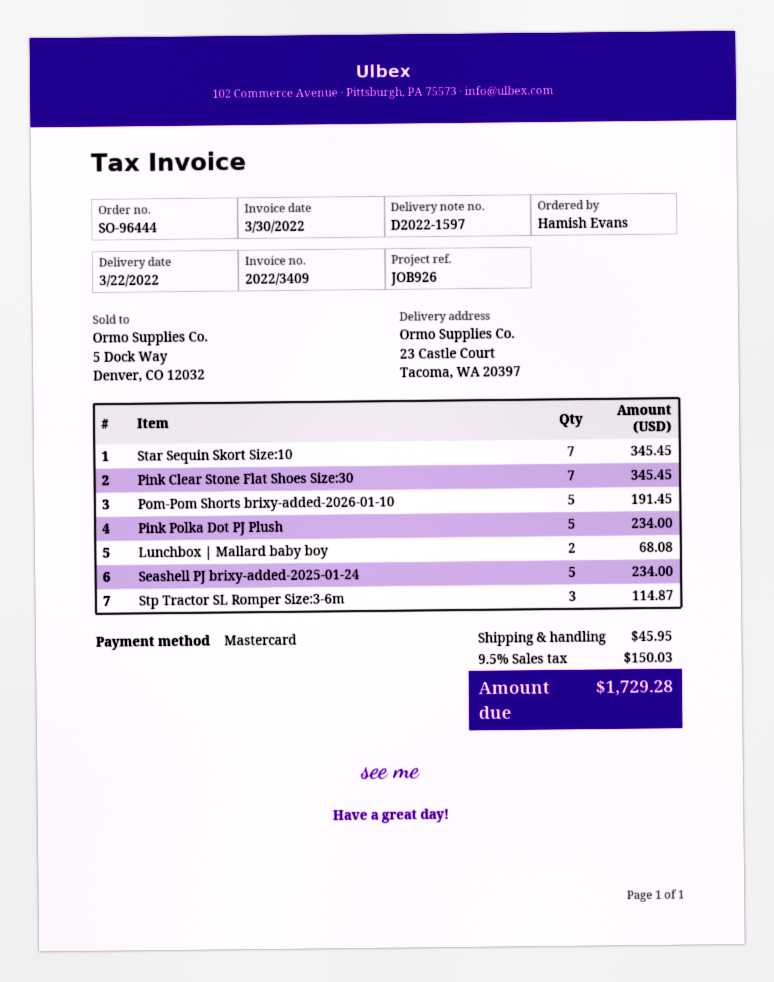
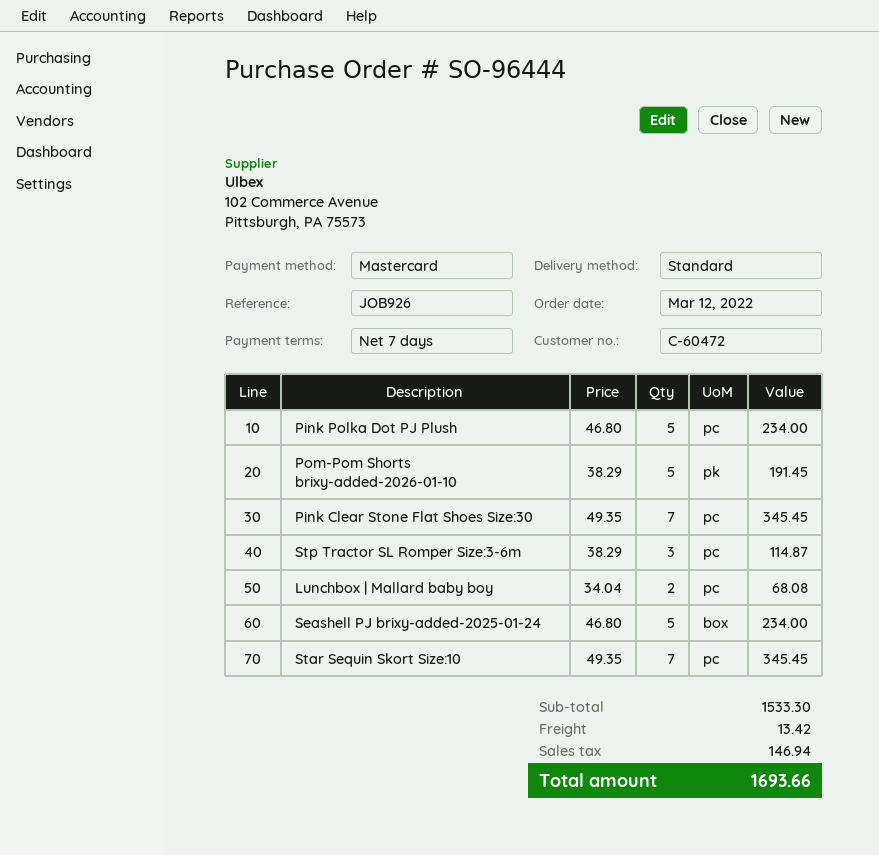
shipping: 45.95 -> 13.42
tax: 150.03 -> 146.94
total: 1729.28 -> 1693.66

